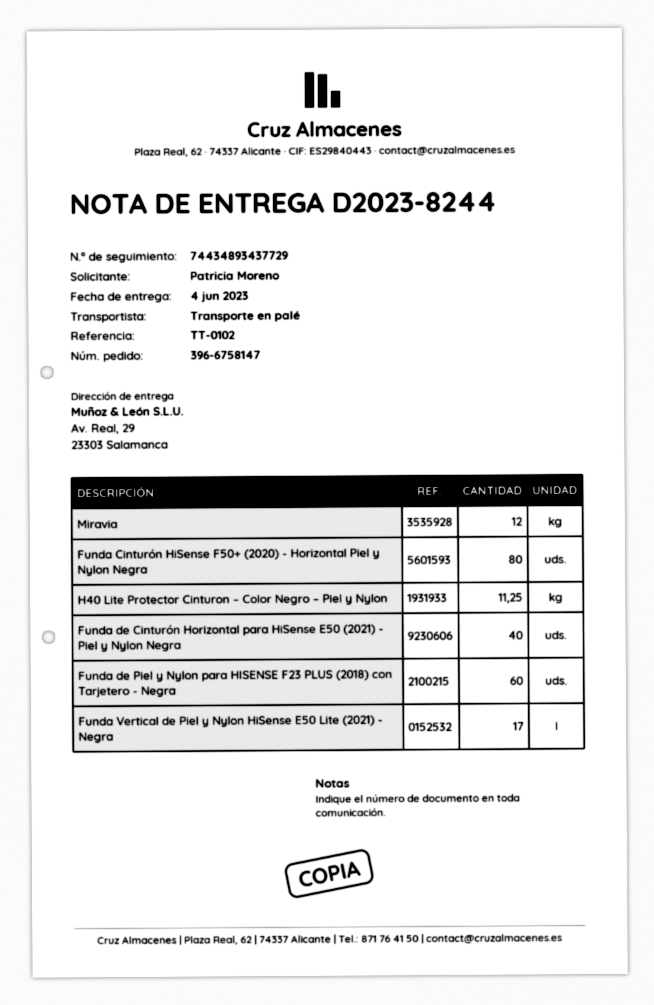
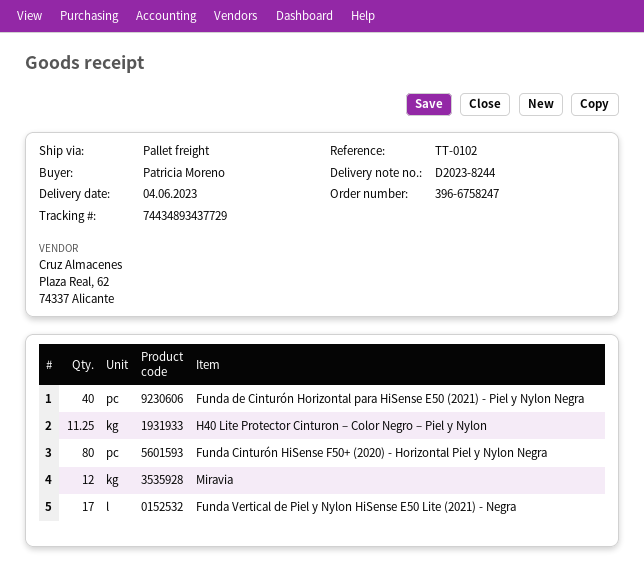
order number: 396-6758147 -> 396-6758247
Funda de Piel y Nylon para HISENSE F23 PLUS (2018) con Tarjetero - Negra: 60 -> none

